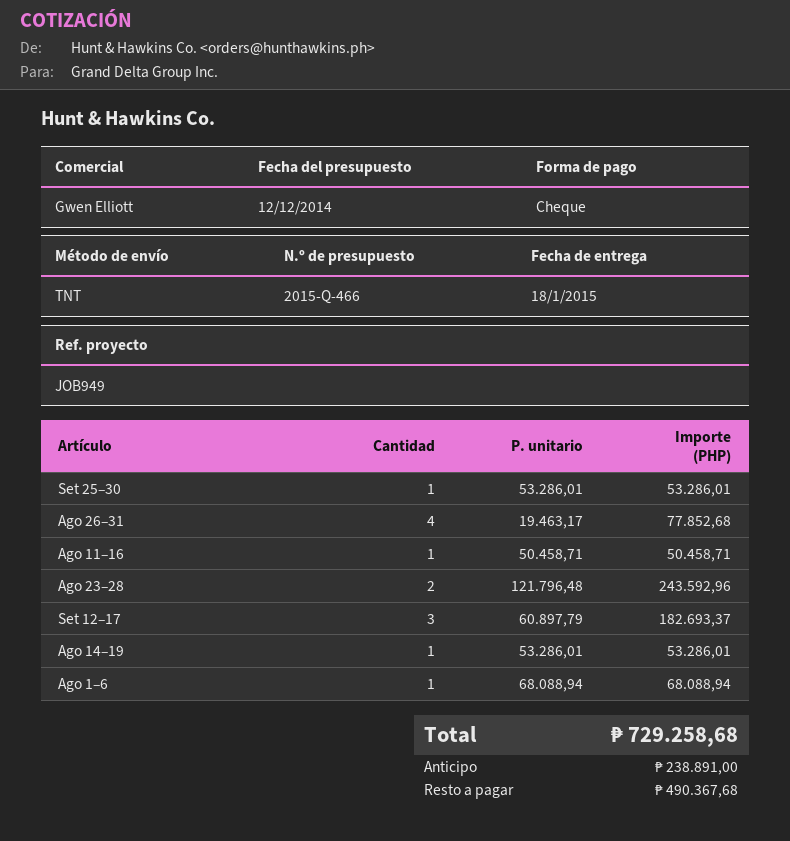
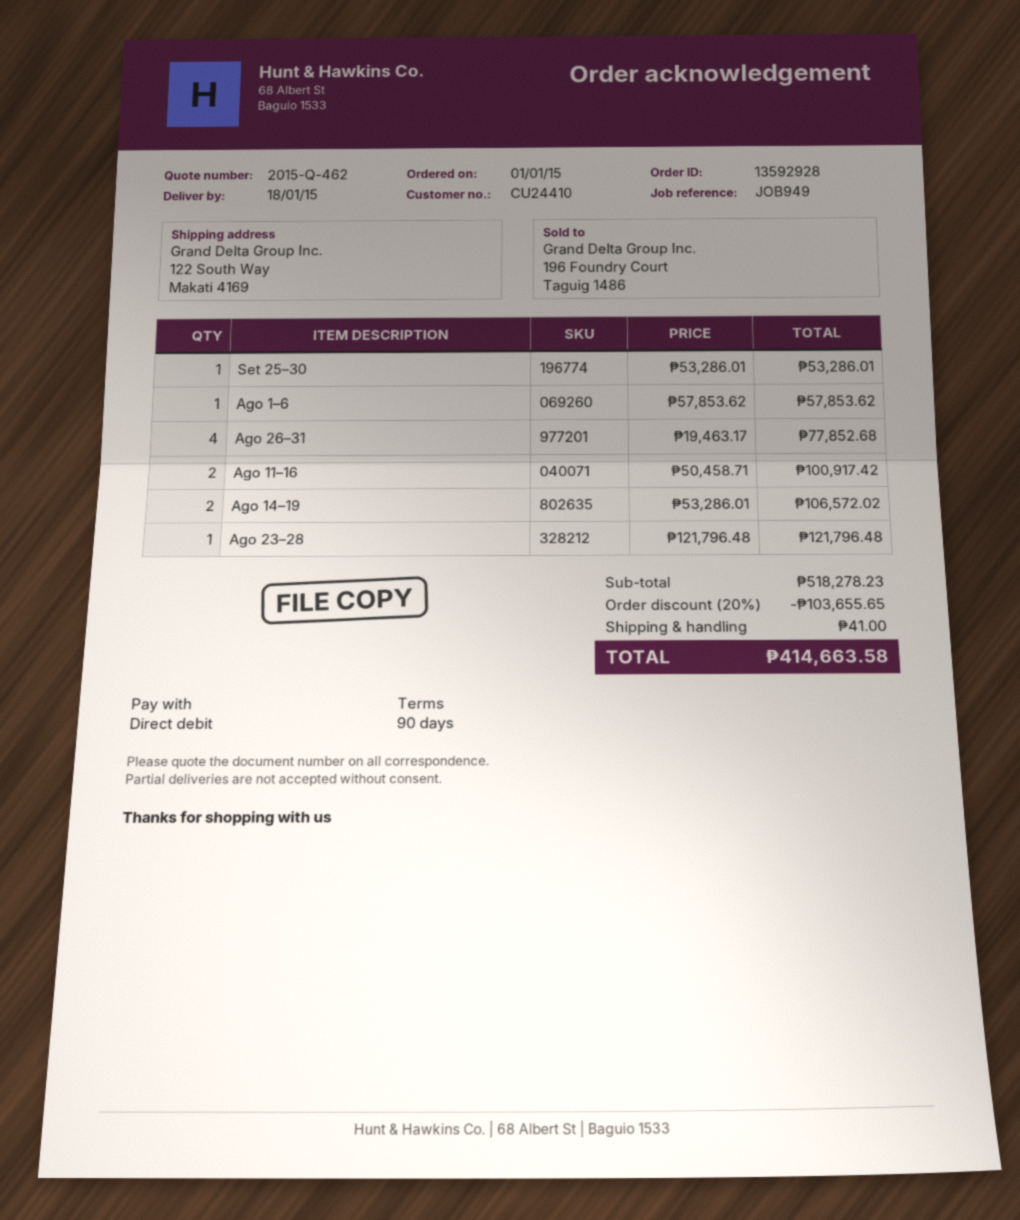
quote number: 2015-Q-466 -> 2015-Q-462
payment method: cheque -> direct debit
Ago 11–16: 1 x 50458.71 = 50458.71 -> 2 x 50458.71 = 100917.42
Ago 23–28: 2 x 121796.48 = 243592.96 -> 1 x 121796.48 = 121796.48
Set 12–17: 3 x 60897.79 = 182693.37 -> none
Ago 14–19: 1 x 53286.01 = 53286.01 -> 2 x 53286.01 = 106572.02
Ago 1–6: 1 x 68088.94 = 68088.94 -> 1 x 57853.62 = 57853.62
discount: none -> 20% = 103655.65
shipping: none -> 41.00
total: 729258.68 -> 414663.58

